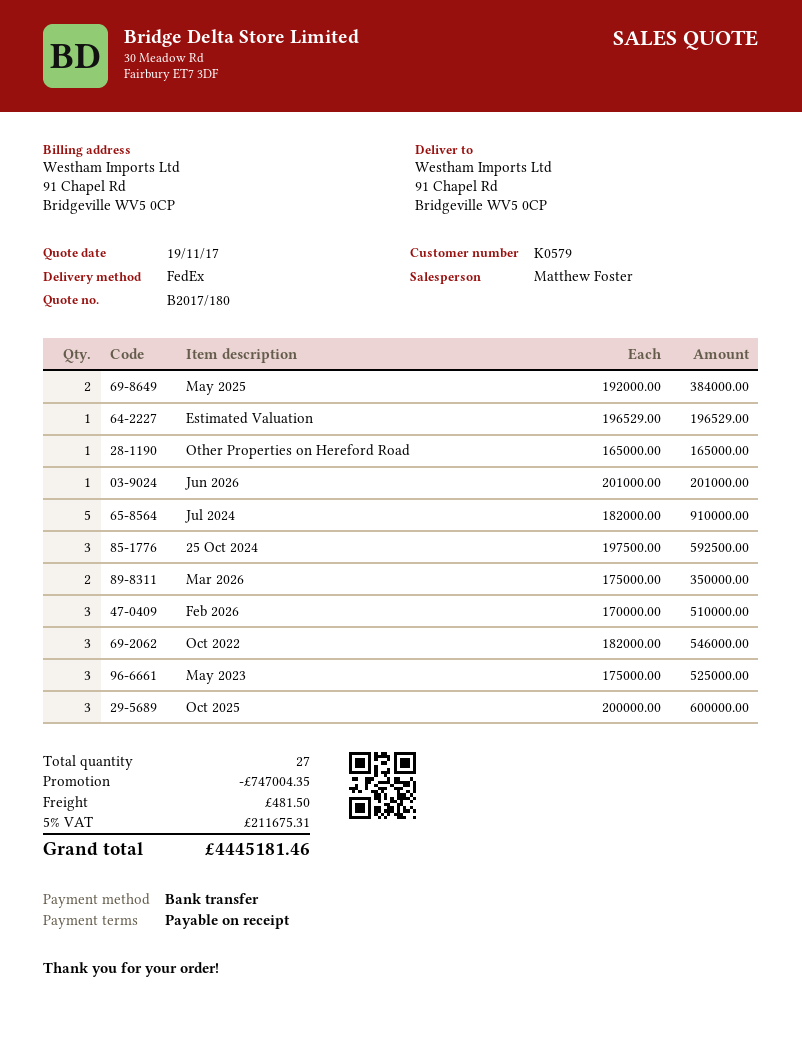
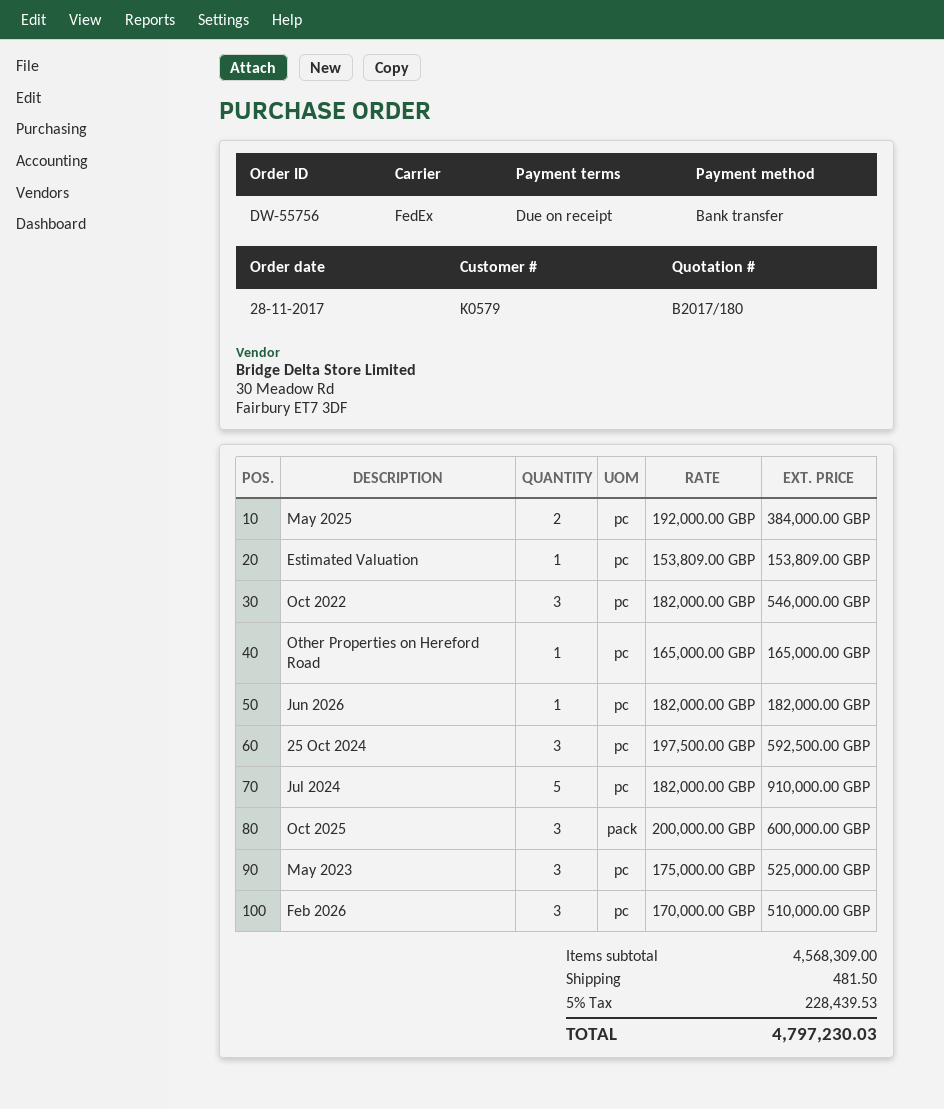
Estimated Valuation: 1 x 196529.00 = 196529.00 -> 1 x 153809.00 = 153809.00
Jun 2026: 1 x 201000.00 = 201000.00 -> 1 x 182000.00 = 182000.00
Mar 2026: 2 x 175000.00 = 350000.00 -> none
discount: 747004.35 -> none
tax: 5% = 211675.31 -> 5% = 228439.53
total: 4445181.46 -> 4797230.03

